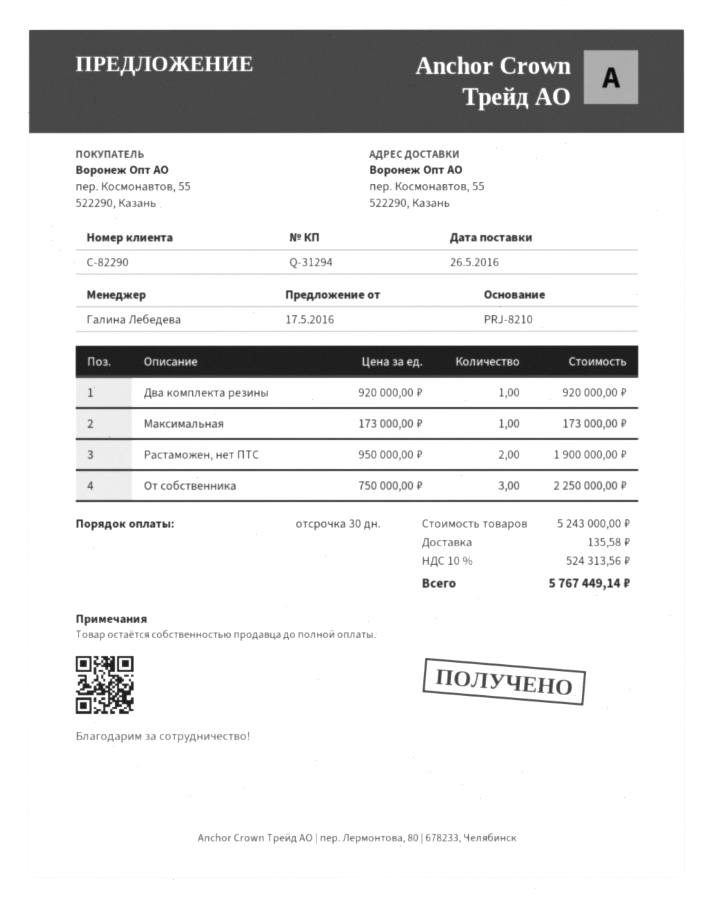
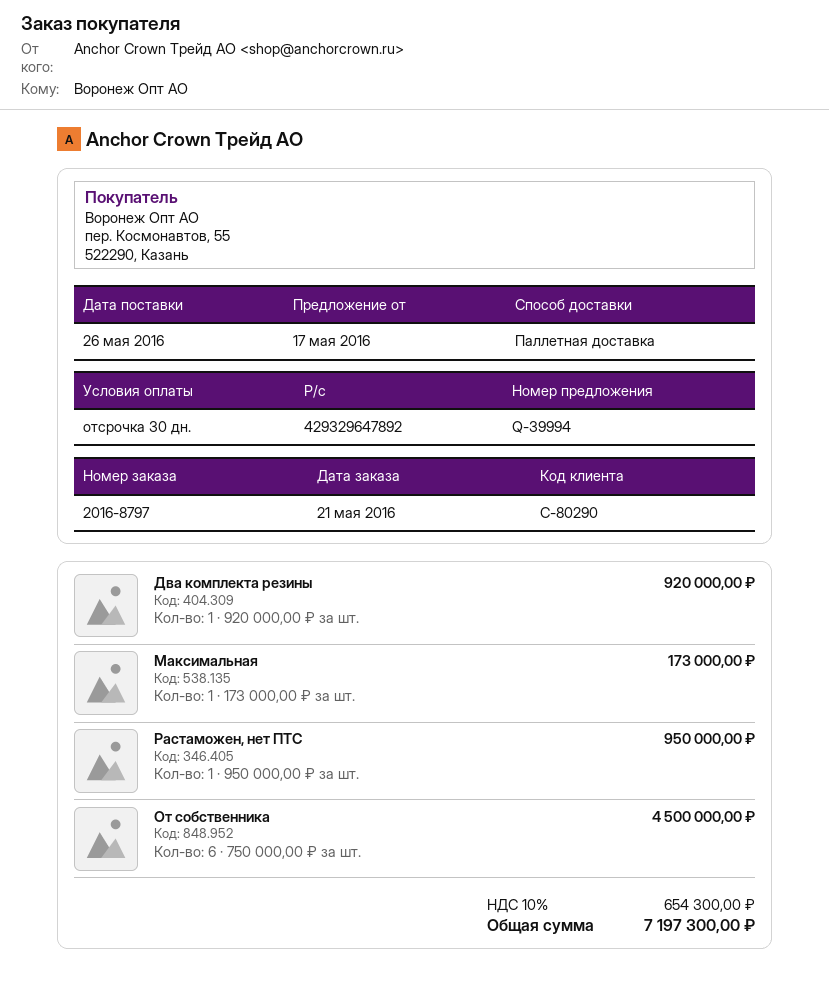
quote number: Q-31294 -> Q-39994
customer number: C-82290 -> C-80290
Растаможен, нет ПТС: 2 x 950000.00 = 1900000.00 -> 1 x 950000.00 = 950000.00
От собственника: 3 x 750000.00 = 2250000.00 -> 6 x 750000.00 = 4500000.00
shipping: 135.58 -> none
tax: 10% = 524313.56 -> 10% = 654300.00
total: 5767449.14 -> 7197300.00

